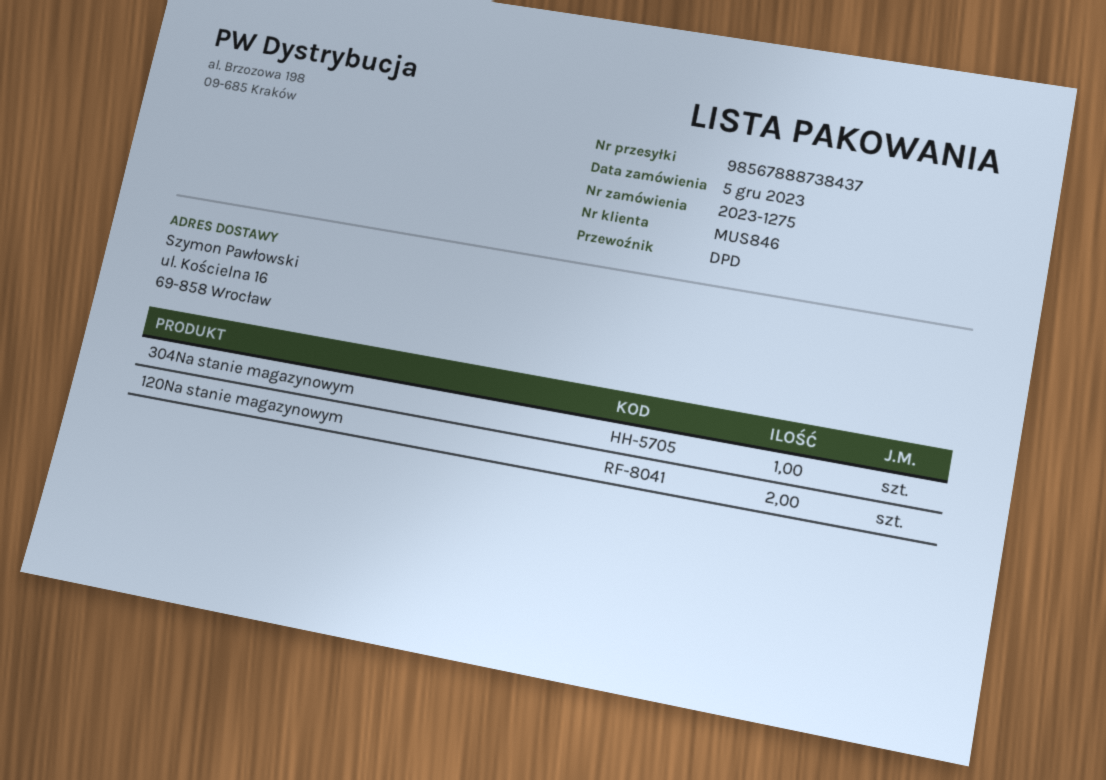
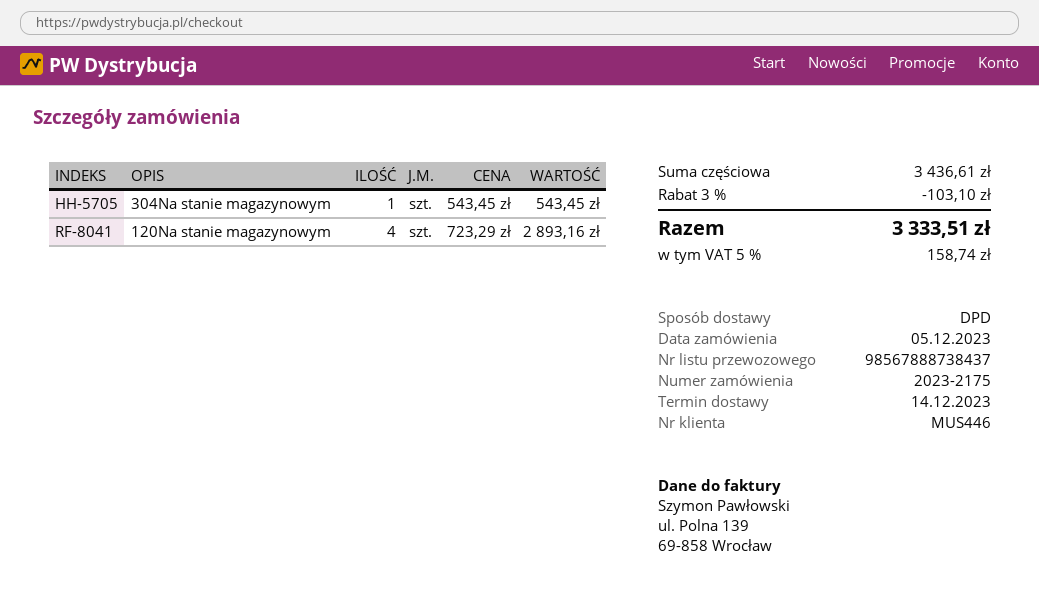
order number: 2023-1275 -> 2023-2175
customer number: MUS846 -> MUS446
120Na stanie magazynowym: 2 -> 4

